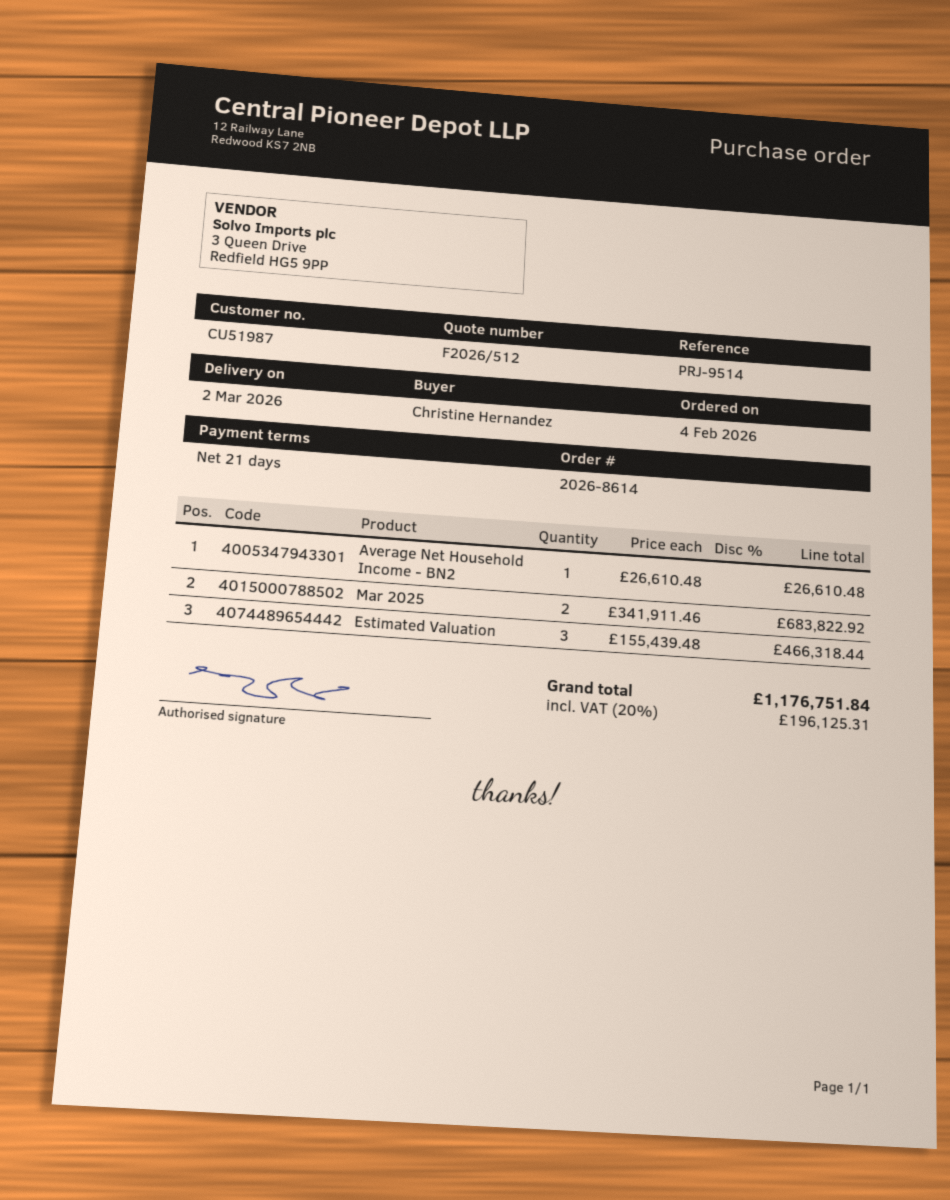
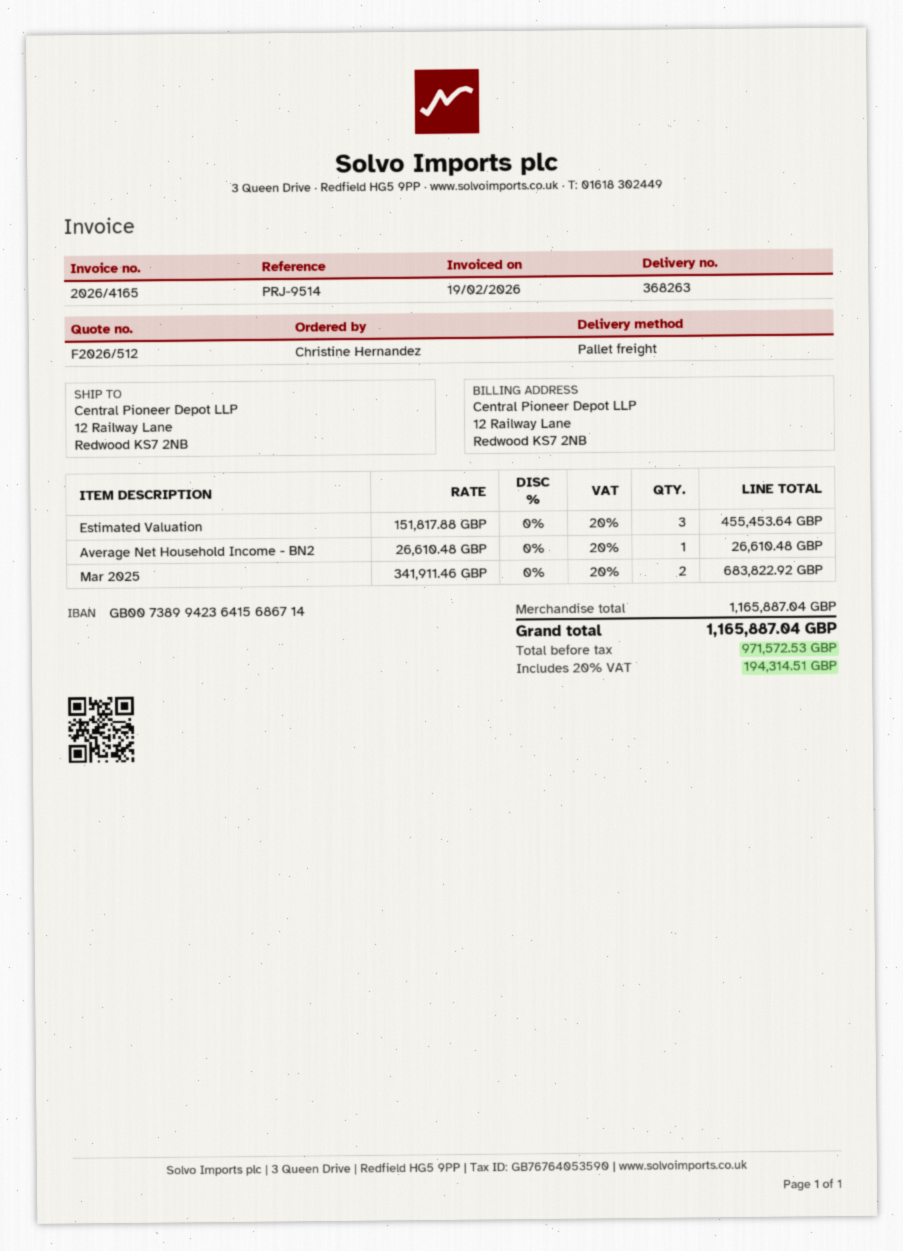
Estimated Valuation: 3 x 155439.48 = 466318.44 -> 3 x 151817.88 = 455453.64
tax: 20% = 196125.31 -> 20% = 194314.51
total: 1176751.84 -> 1165887.04

